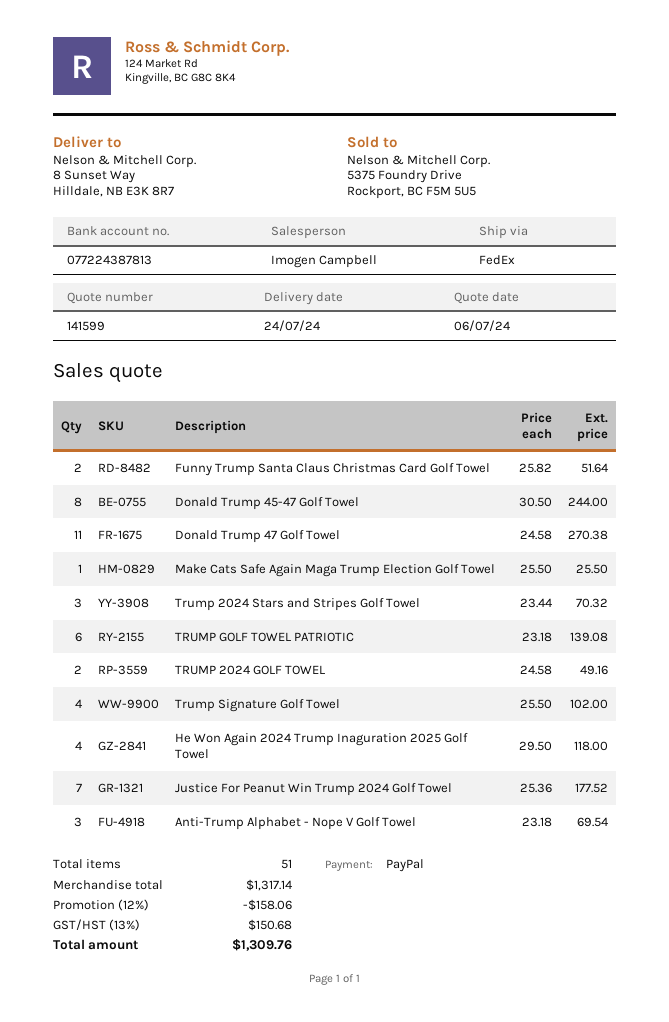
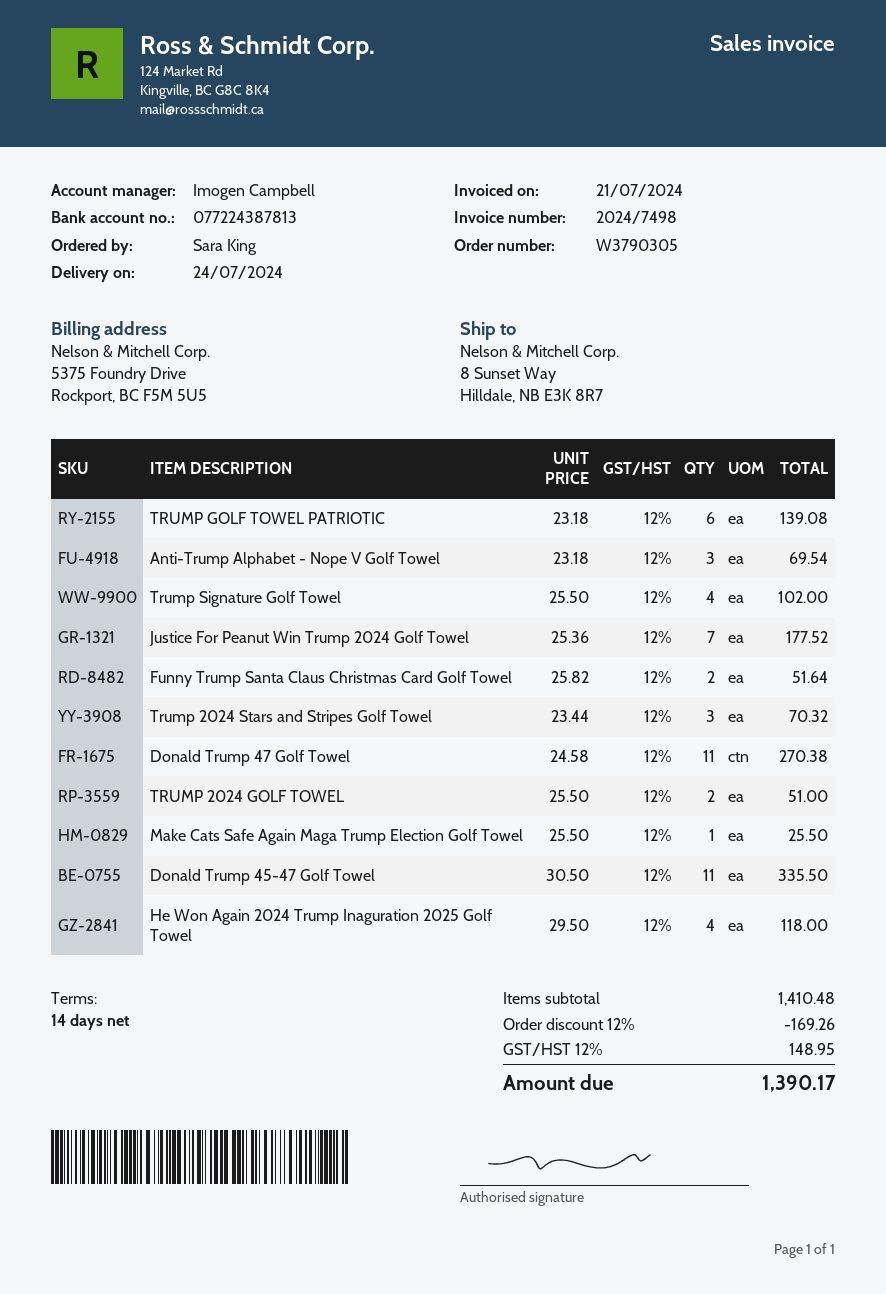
Donald Trump 45-47 Golf Towel: 8 x 30.50 = 244.00 -> 11 x 30.50 = 335.50
TRUMP 2024 GOLF TOWEL: 2 x 24.58 = 49.16 -> 2 x 25.50 = 51.00
subtotal: 1317.14 -> 1410.48
discount: 12% = 158.06 -> 12% = 169.26
tax: 13% = 150.68 -> 12% = 148.95
total: 1309.76 -> 1390.17

